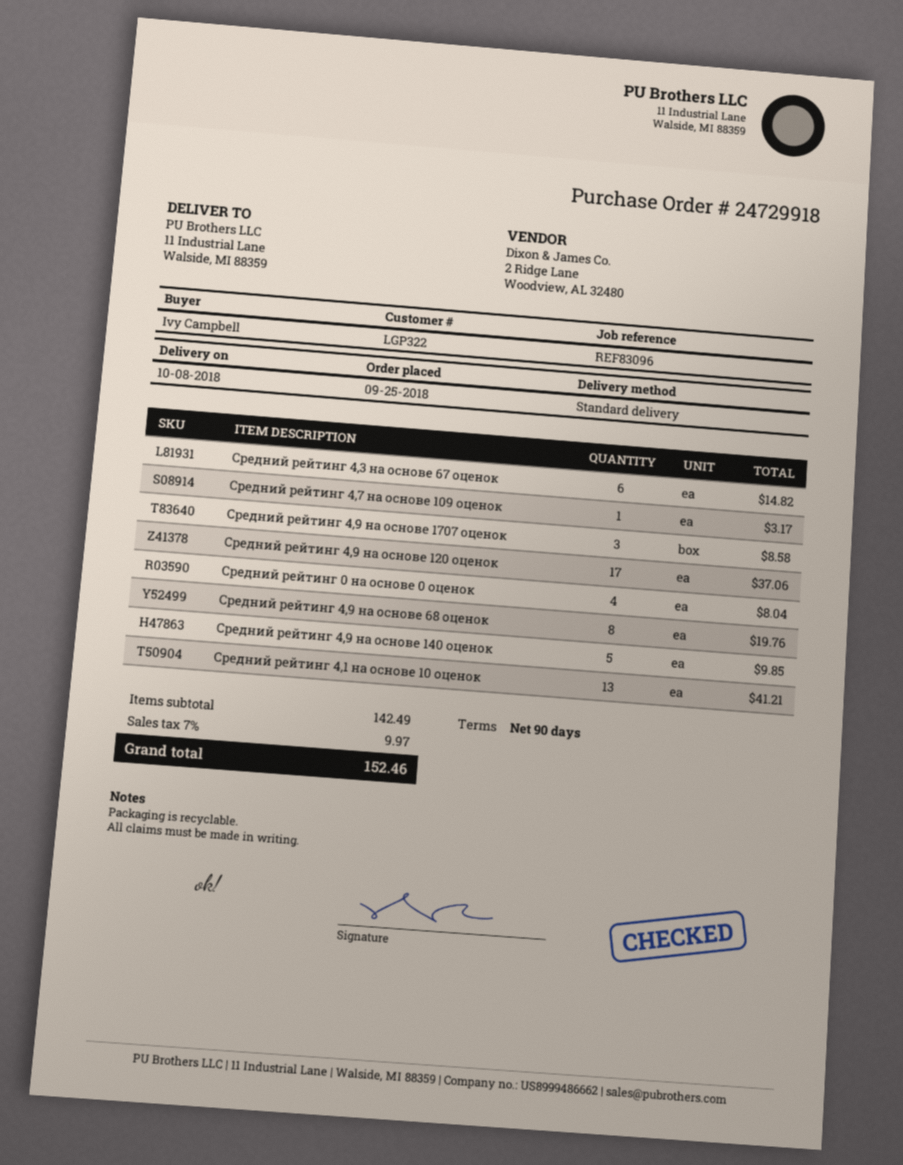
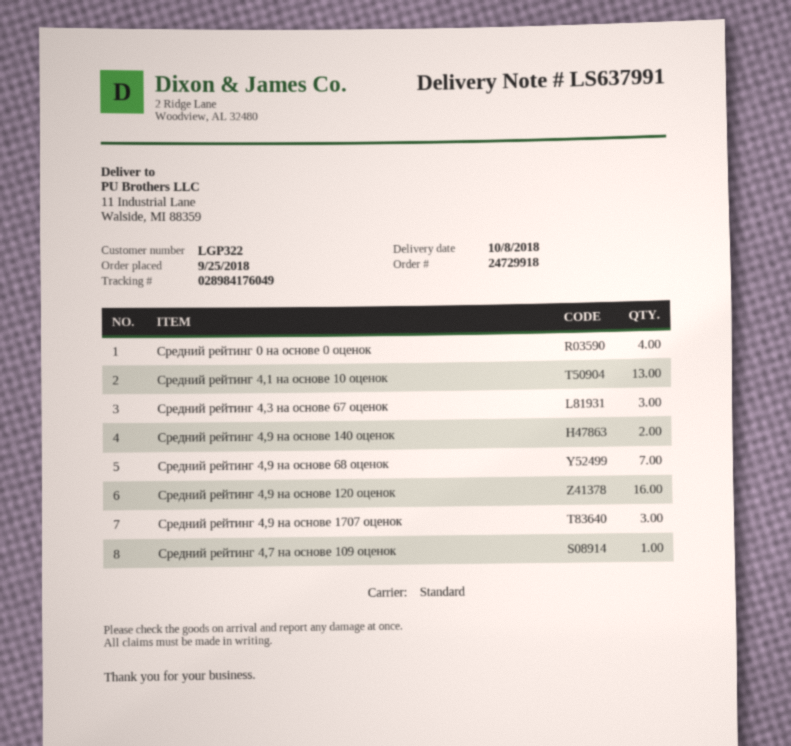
Средний рейтинг 4,3 на основе 67 оценок: 6 -> 3
Средний рейтинг 4,9 на основе 120 оценок: 17 -> 16
Средний рейтинг 4,9 на основе 68 оценок: 8 -> 7
Средний рейтинг 4,9 на основе 140 оценок: 5 -> 2

